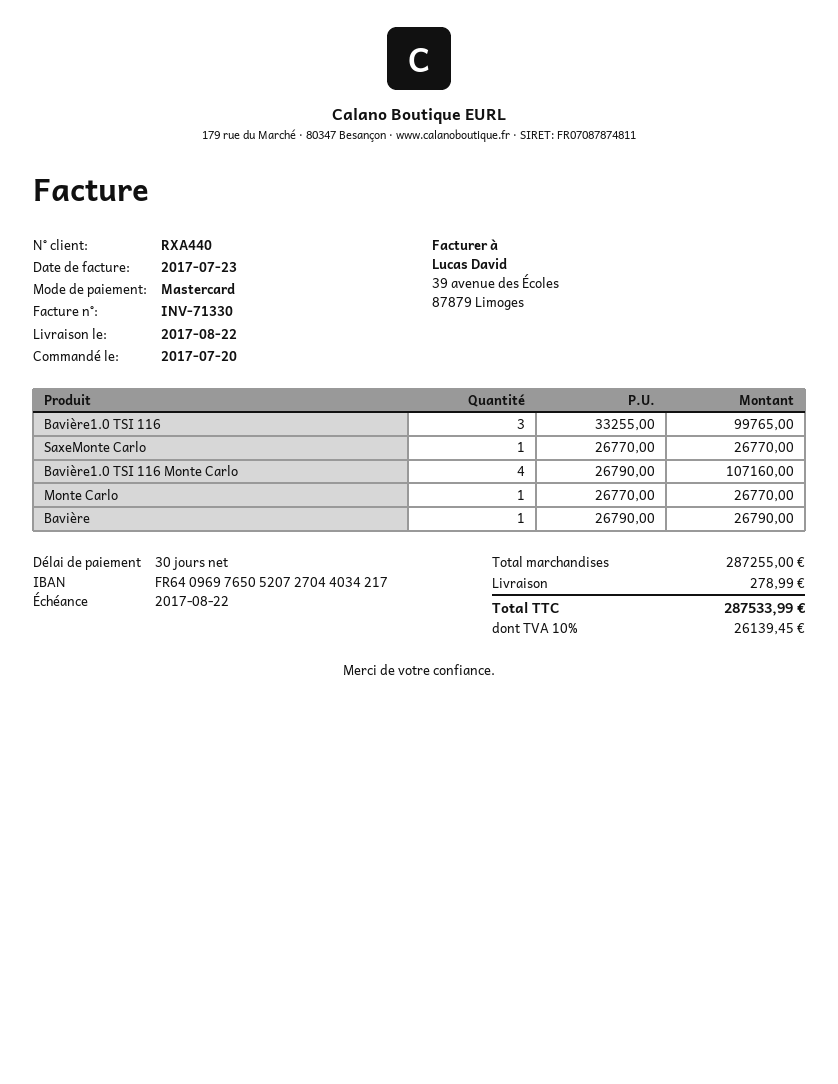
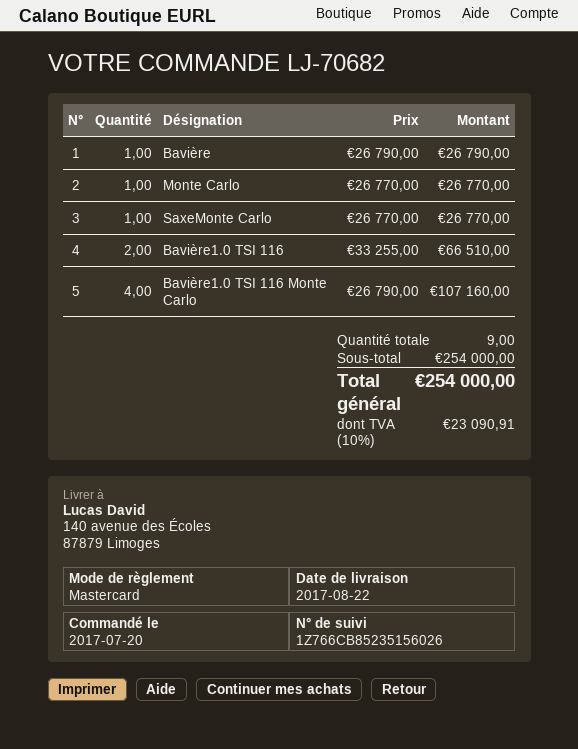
Bavière1.0 TSI 116: 3 x 33255.00 = 99765.00 -> 2 x 33255.00 = 66510.00
subtotal: 287255.00 -> 254000.00
shipping: 278.99 -> none
tax: 10% = 26139.45 -> 10% = 23090.91
total: 287533.99 -> 254000.00

